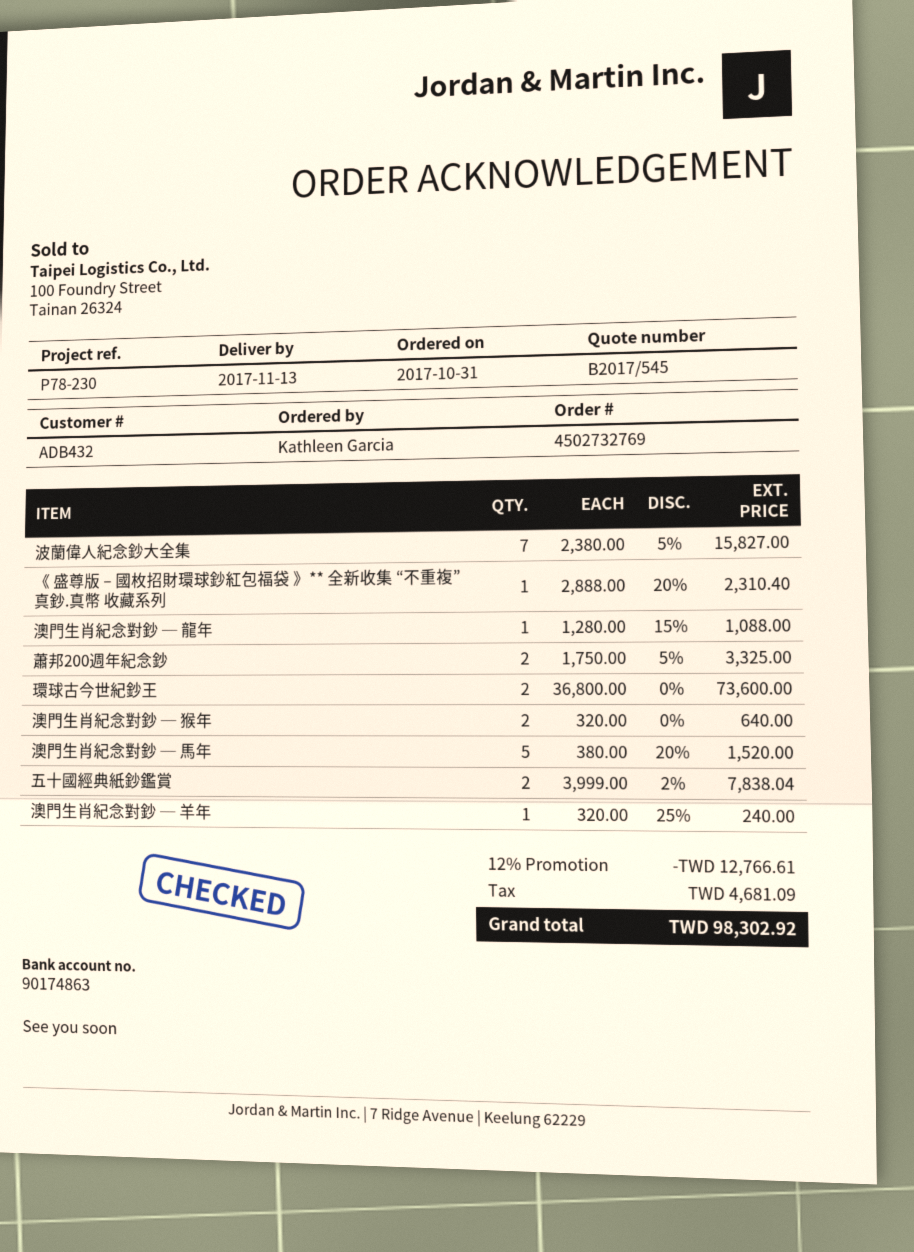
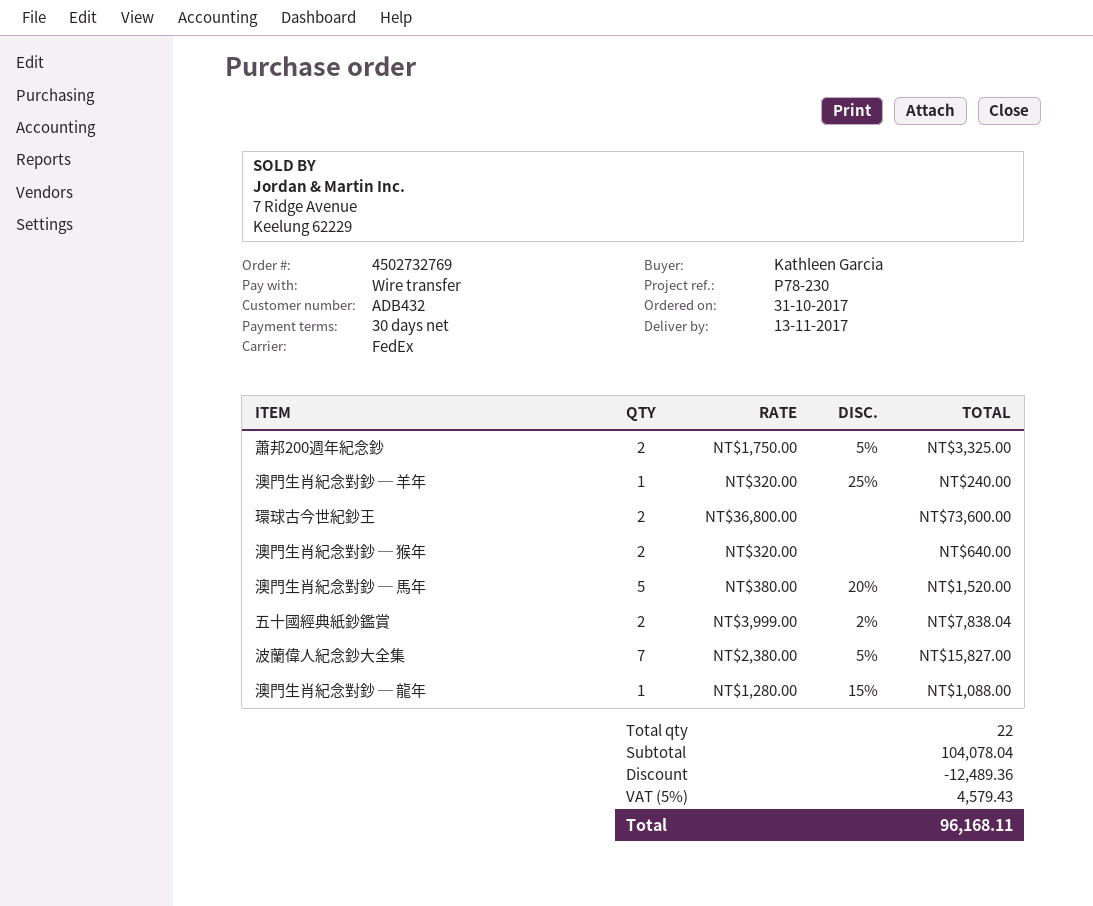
《 盛尊版 – 國枚招財環球鈔紅包福袋 》** 全新收集 “不重複” 真鈔.真幣 收藏系列: 1 x 2888.00 - 20% = 2310.40 -> none
discount: 12766.61 -> 12489.36
tax: 4681.09 -> 4579.43
total: 98302.92 -> 96168.11

